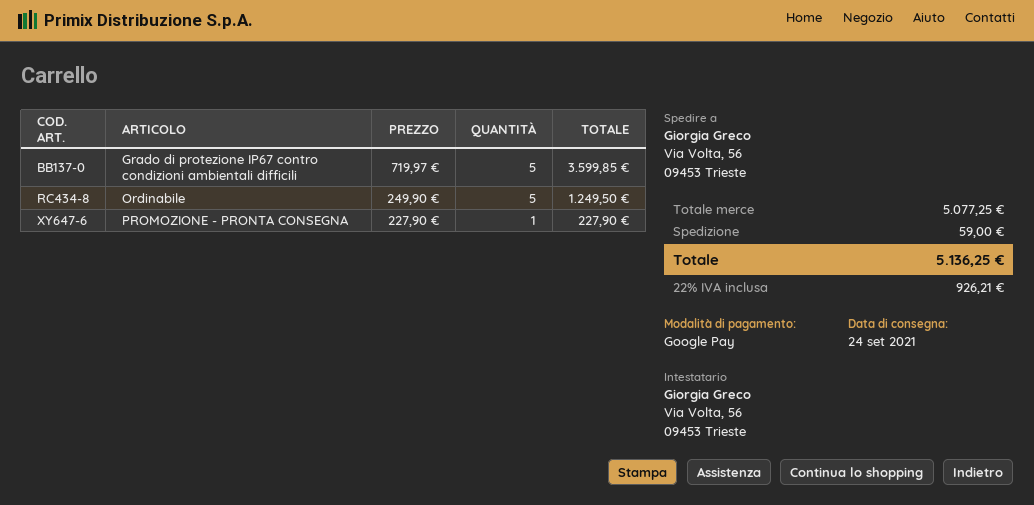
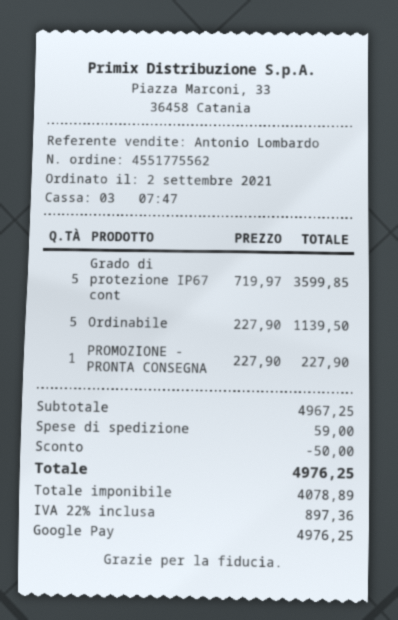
Ordinabile: 5 x 249.90 = 1249.50 -> 5 x 227.90 = 1139.50
subtotal: 5077.25 -> 4967.25
discount: none -> 50.00
tax: 22% = 926.21 -> 22% = 897.36
total: 5136.25 -> 4976.25

